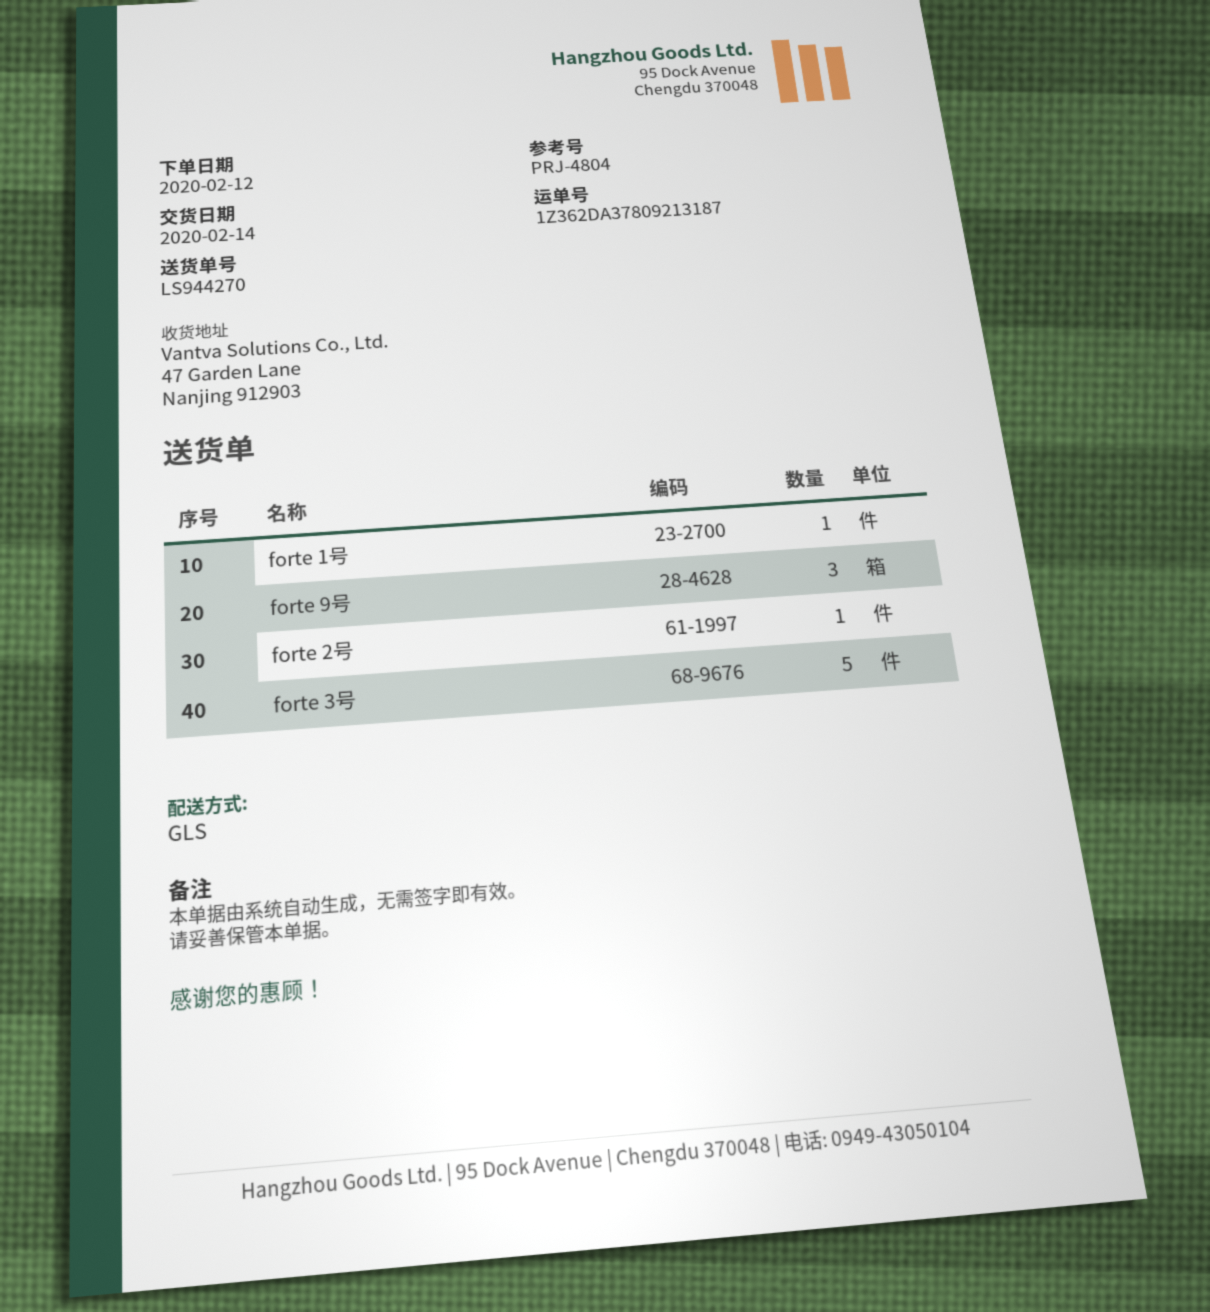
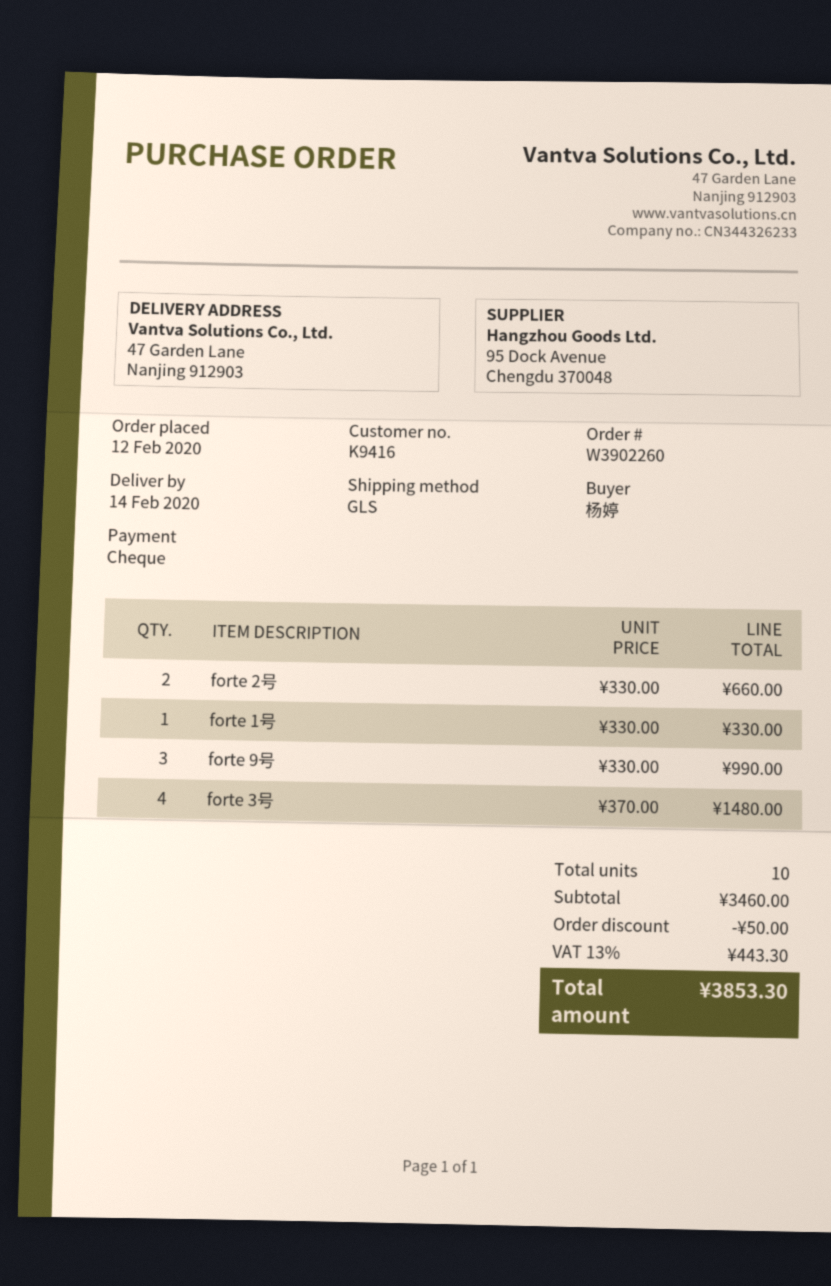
forte 2号: 1 -> 2
forte 3号: 5 -> 4

